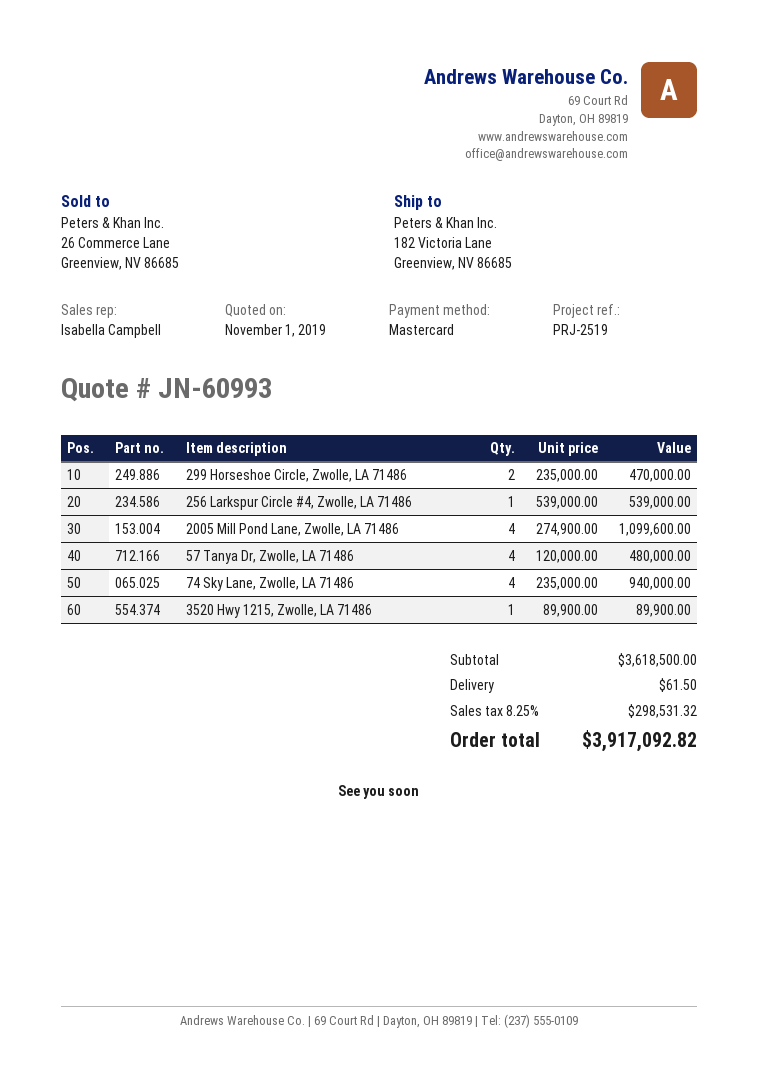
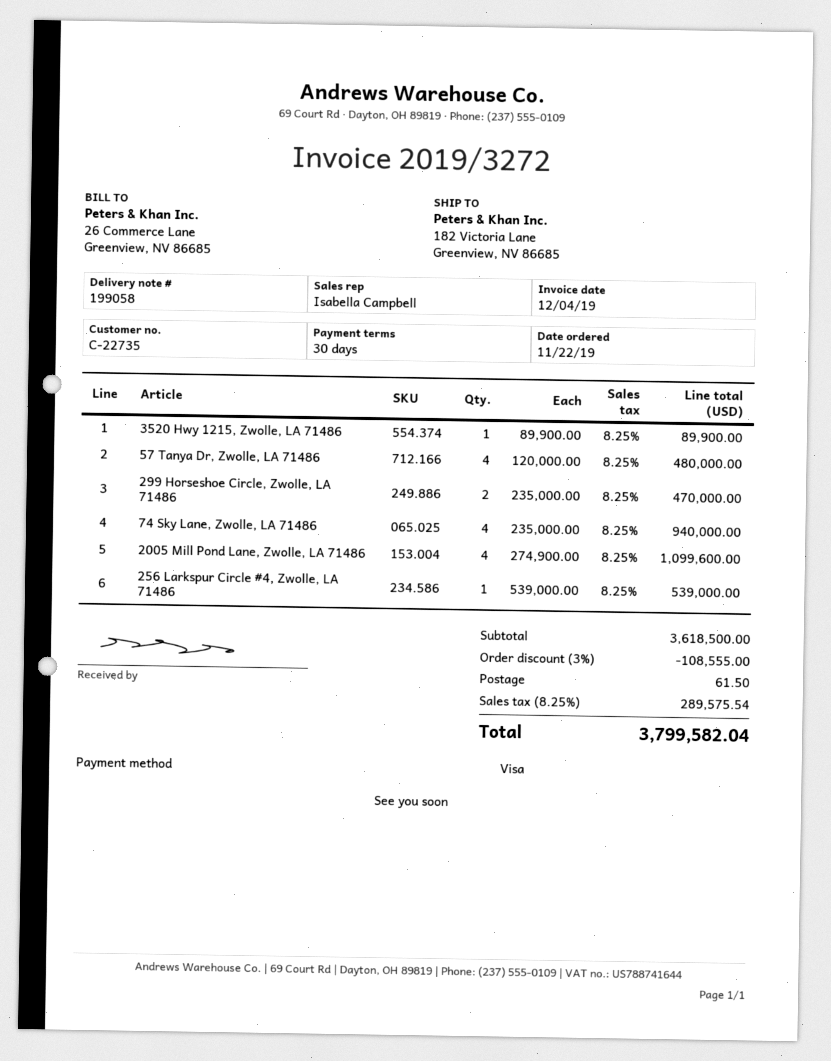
payment method: Mastercard -> Visa
discount: none -> 3% = 108555.00
tax: 8.25% = 298531.32 -> 8.25% = 289575.54
total: 3917092.82 -> 3799582.04

